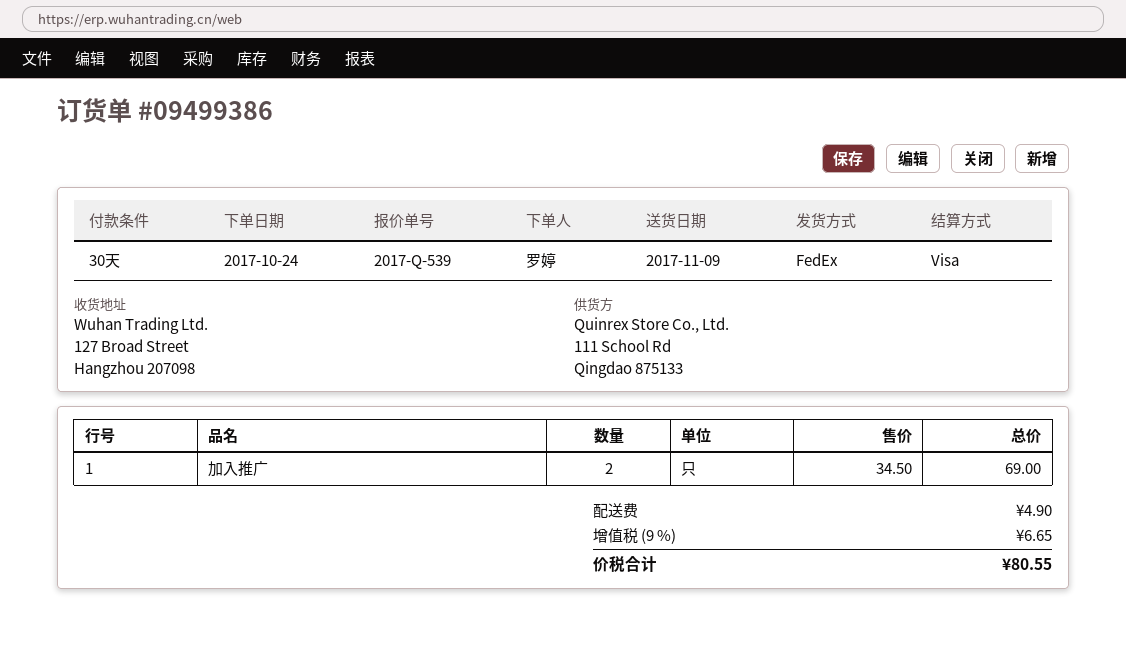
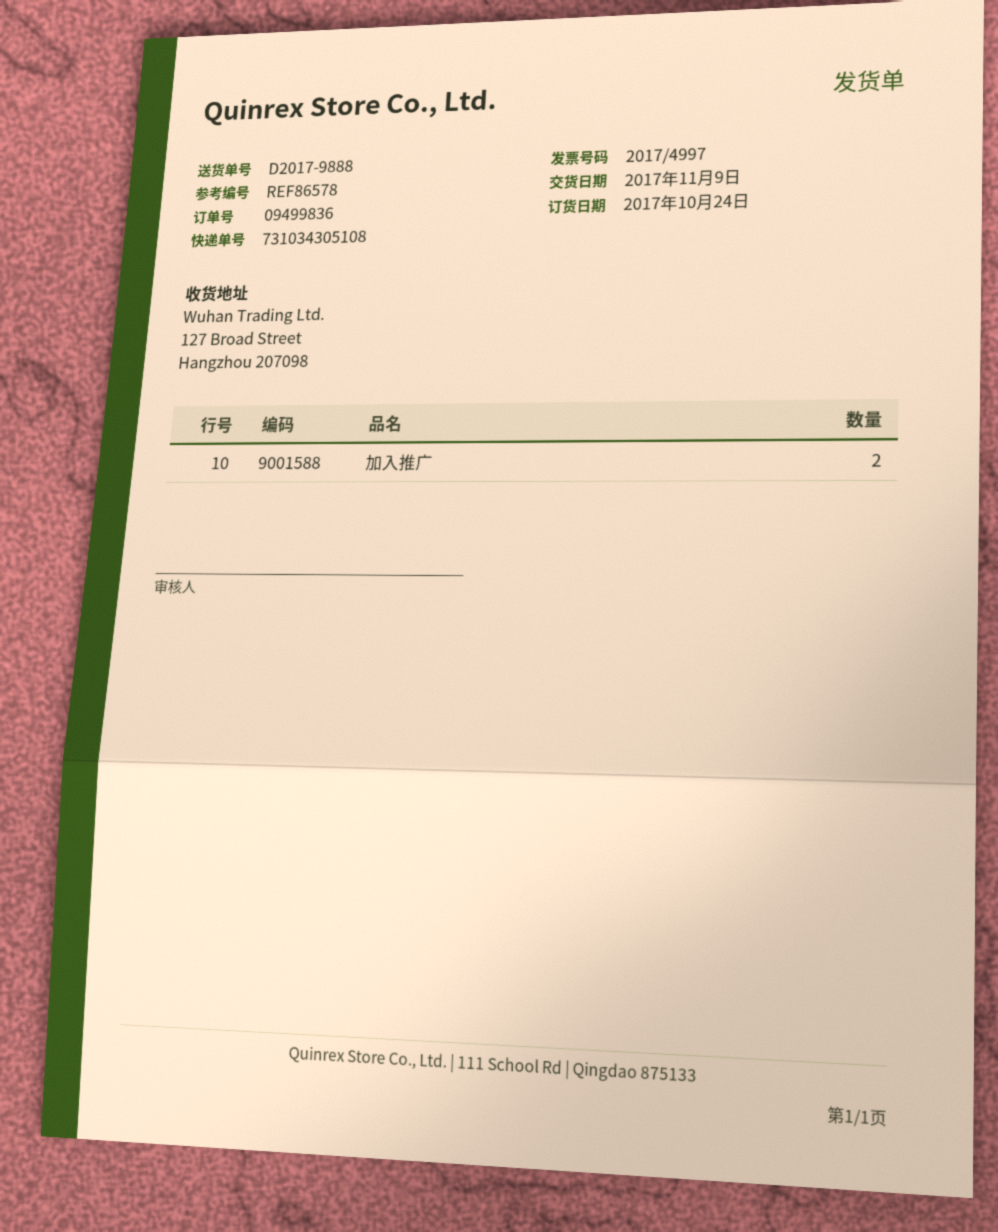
order number: 09499386 -> 09499836

